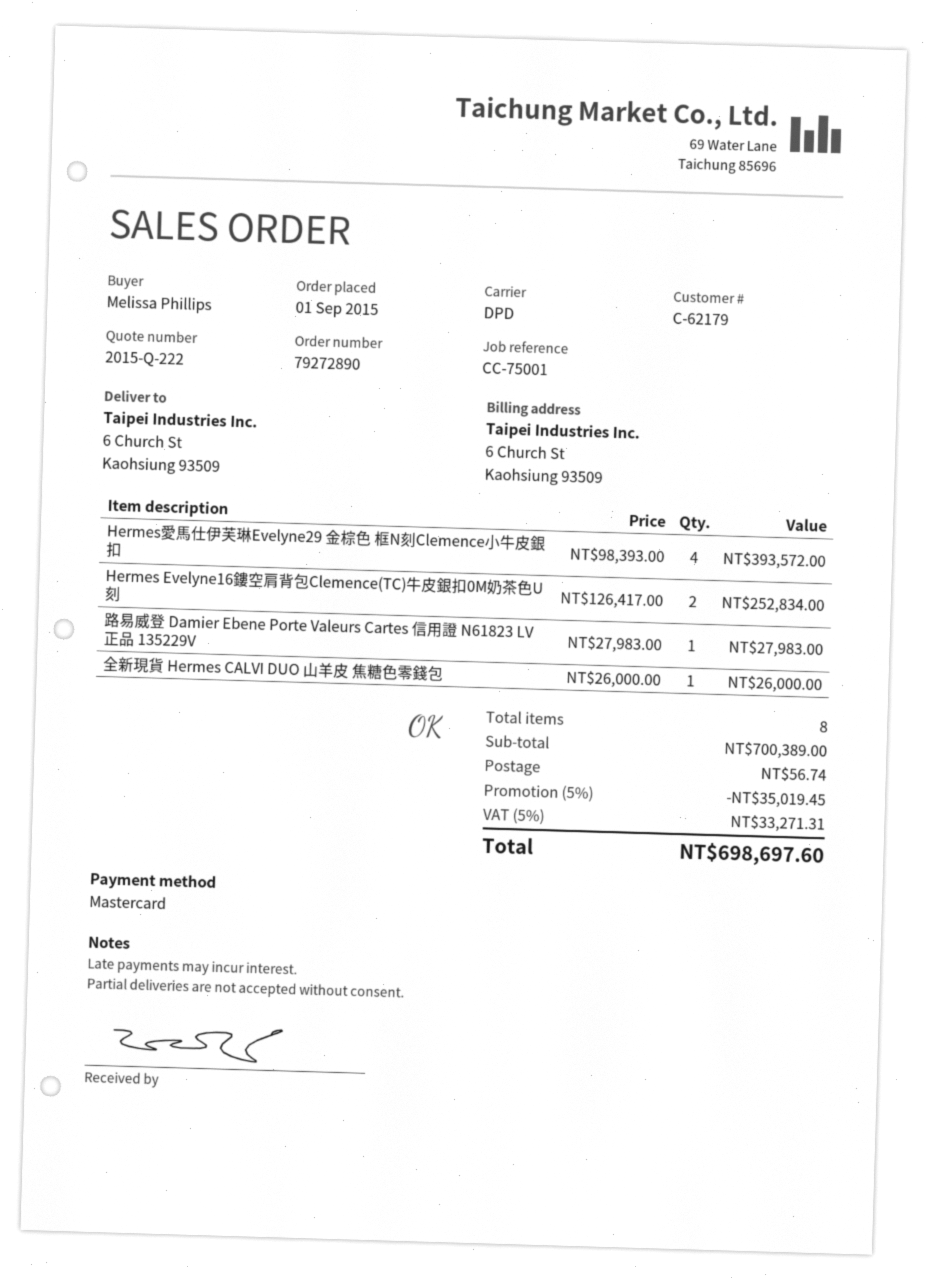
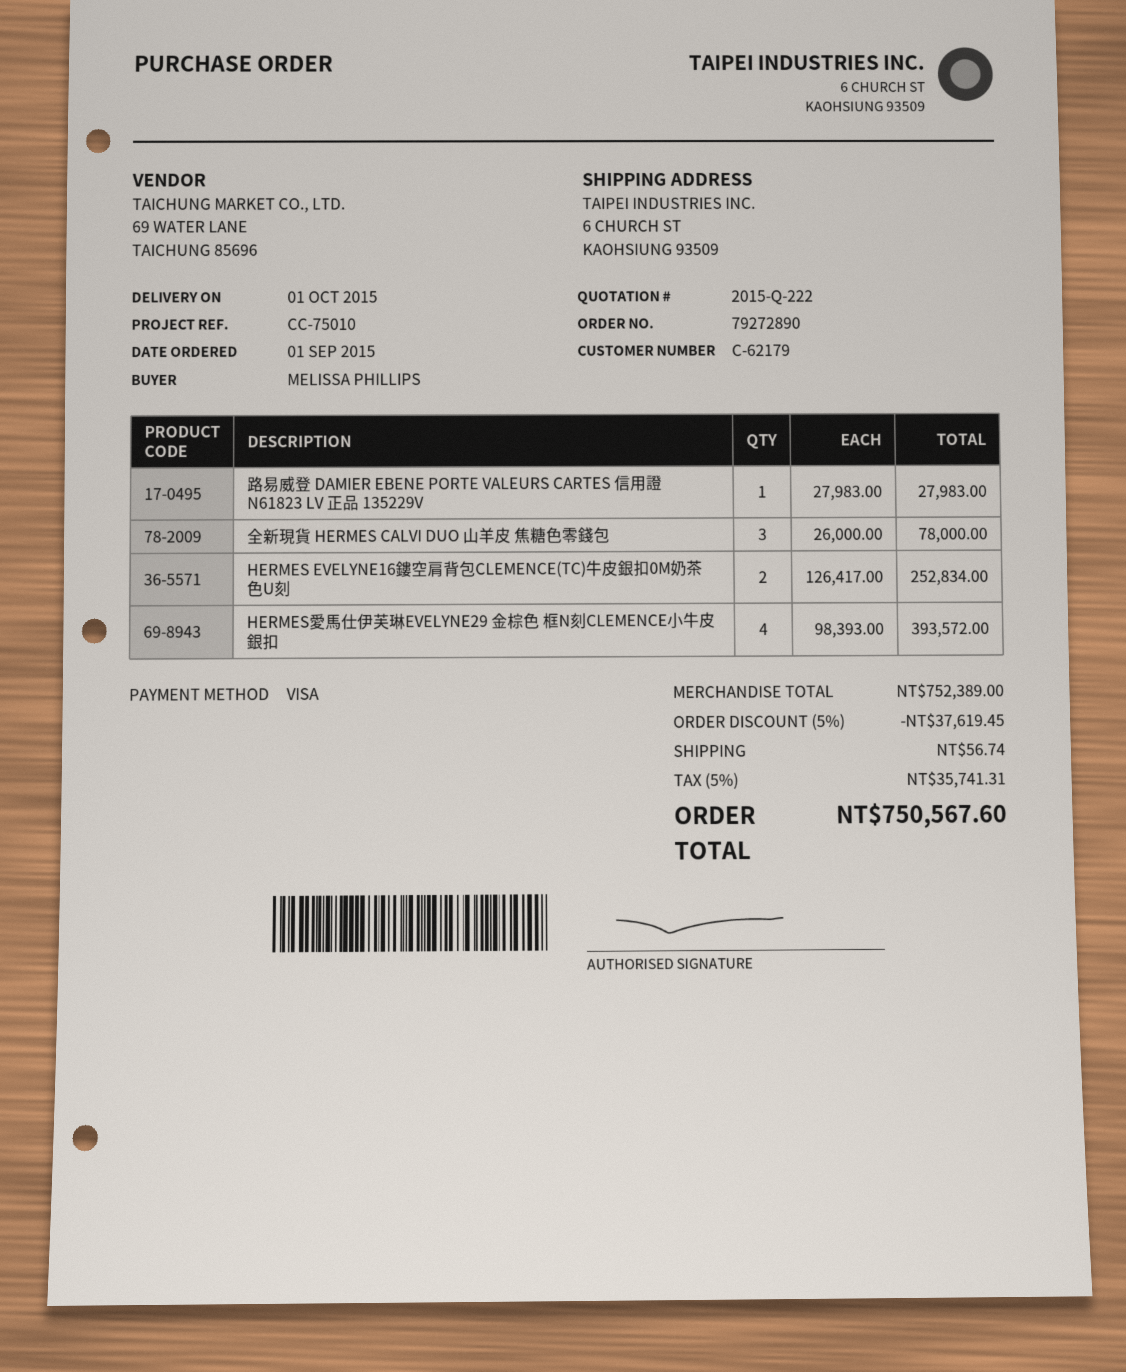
reference: CC-75001 -> CC-75010
payment method: Mastercard -> Visa
全新現貨 Hermes CALVI DUO 山羊皮 焦糖色零錢包: 1 x 26000.00 = 26000.00 -> 3 x 26000.00 = 78000.00
subtotal: 700389.00 -> 752389.00
discount: 5% = 35019.45 -> 5% = 37619.45
tax: 5% = 33271.31 -> 5% = 35741.31
total: 698697.60 -> 750567.60

